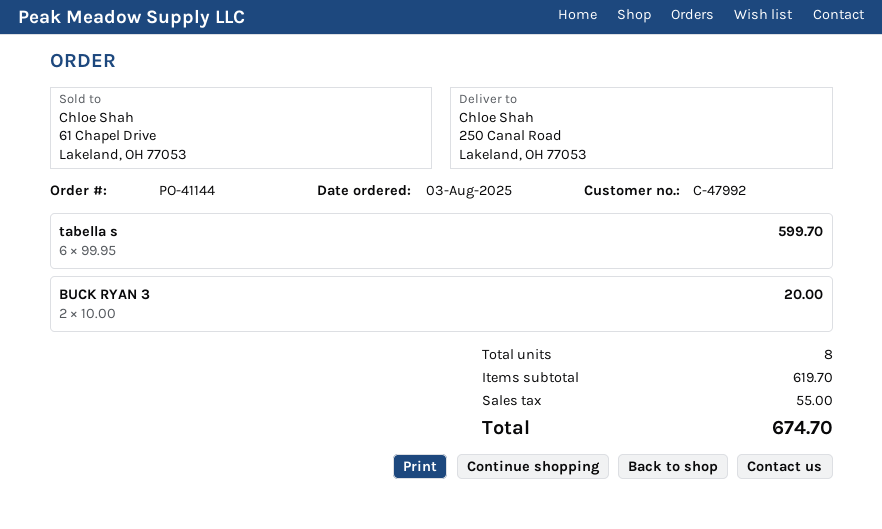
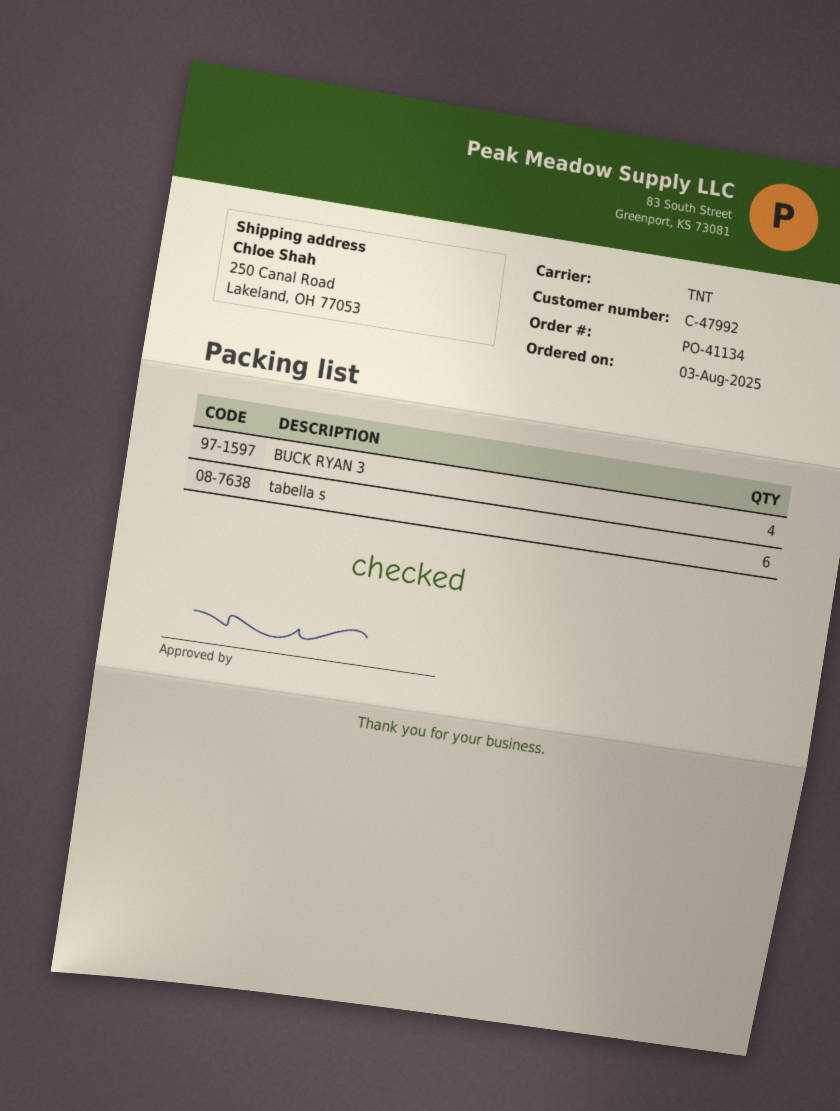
order number: PO-41144 -> PO-41134
BUCK RYAN 3: 2 -> 4

